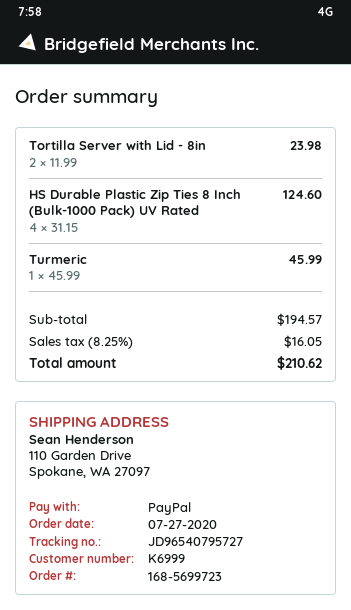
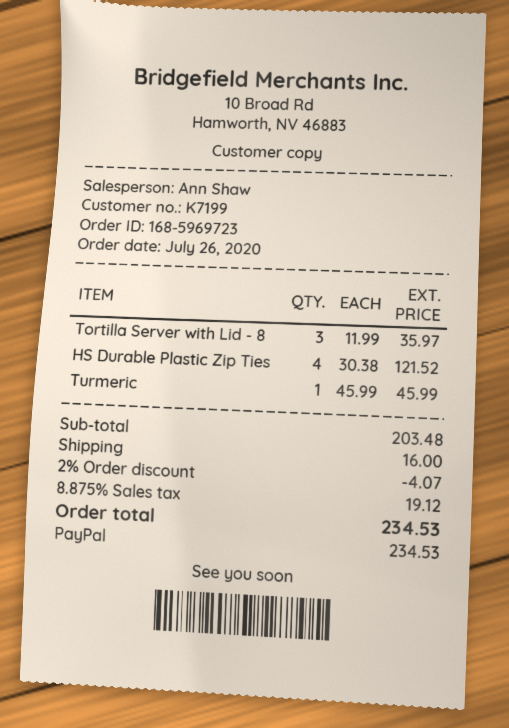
order number: 168-5699723 -> 168-5969723
order date: 2020-07-27 -> 2020-07-26
customer number: K6999 -> K7199
Tortilla Server with Lid - 8in: 2 x 11.99 = 23.98 -> 3 x 11.99 = 35.97
HS Durable Plastic Zip Ties 8 Inch (Bulk-1000 Pack) UV Rated: 4 x 31.15 = 124.60 -> 4 x 30.38 = 121.52
subtotal: 194.57 -> 203.48
discount: none -> 2% = 4.07
shipping: none -> 16.00
tax: 8.25% = 16.05 -> 8.875% = 19.12
total: 210.62 -> 234.53

